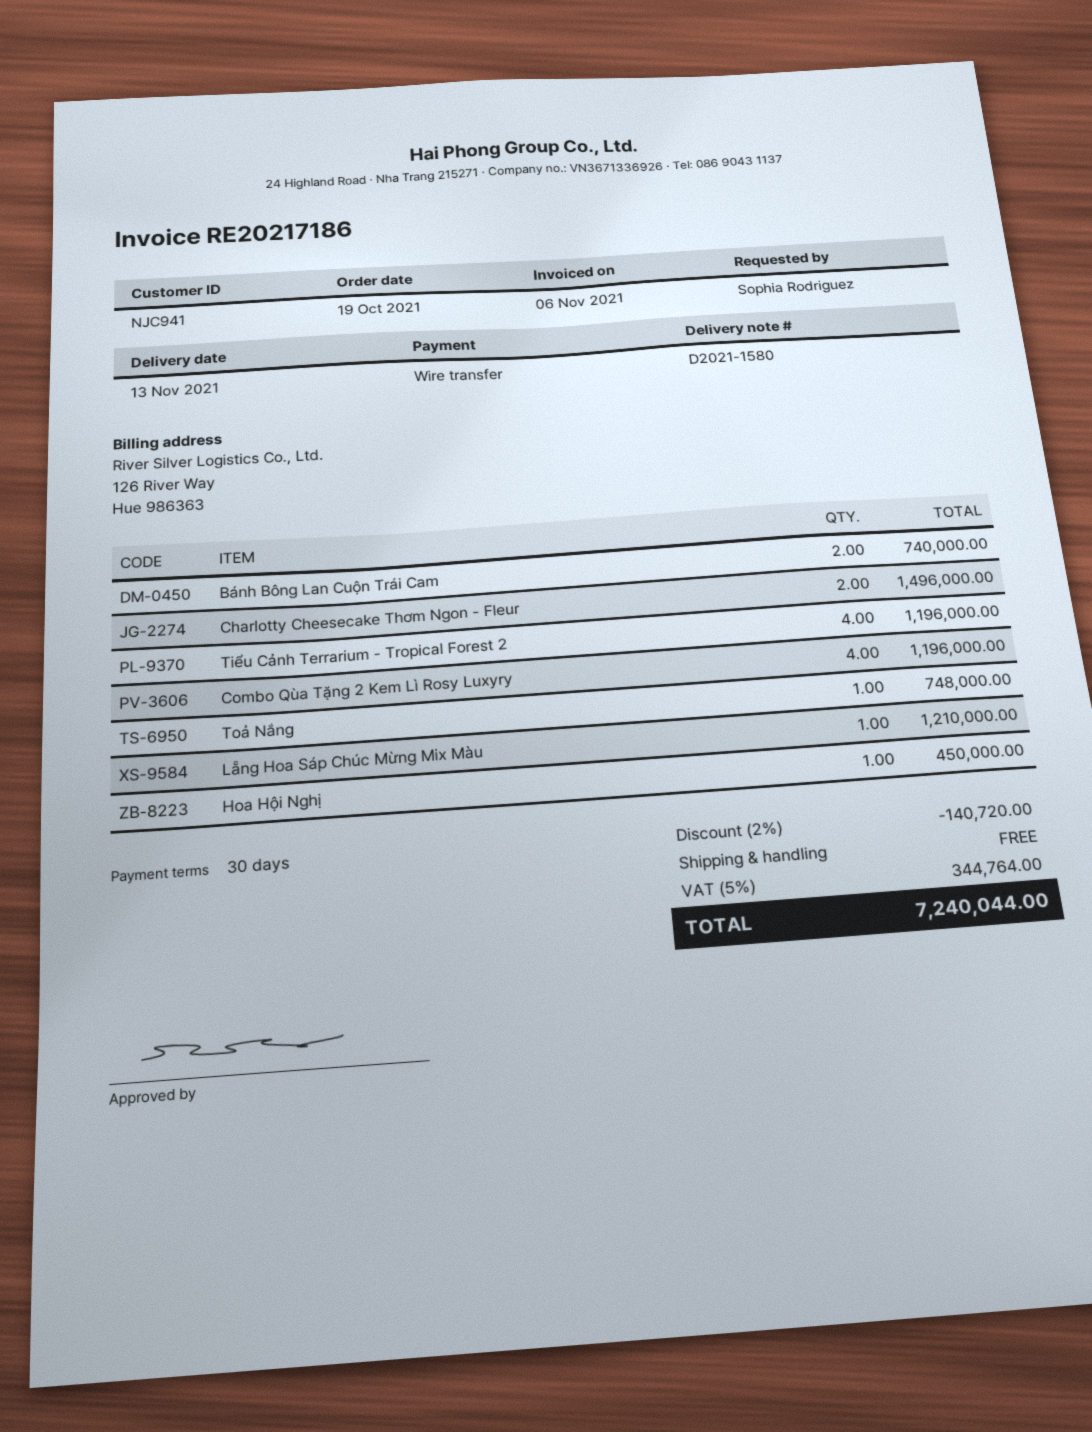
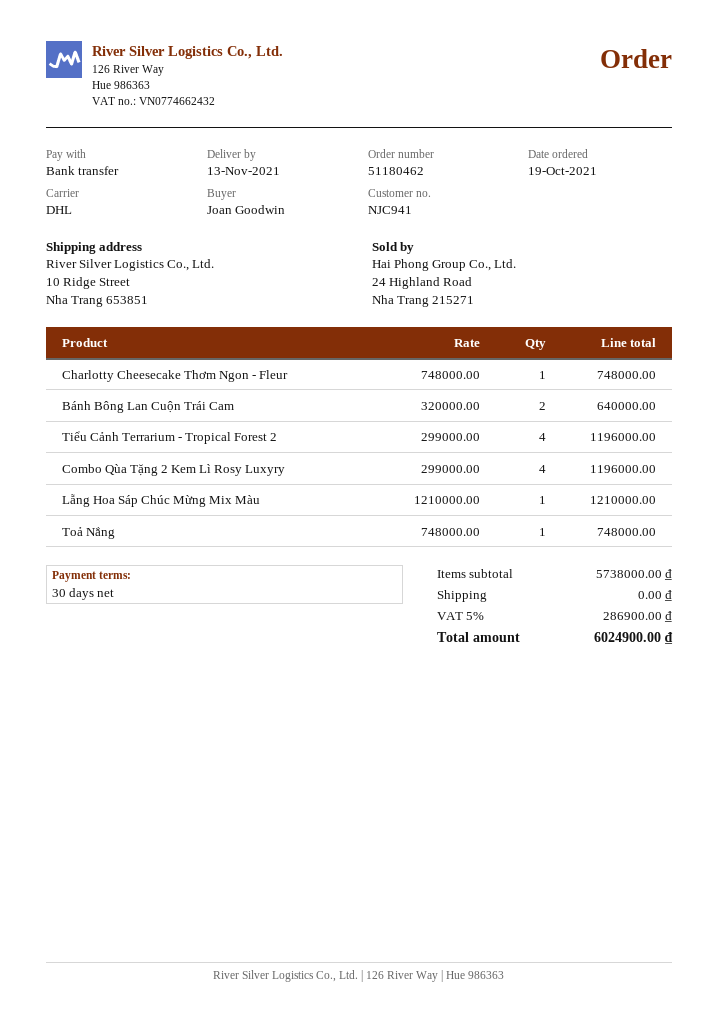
ordered by: Sophia Rodriguez -> Joan Goodwin
Bánh Bông Lan Cuộn Trái Cam: 2 for 740000.00 -> 2 for 640000.00
Charlotty Cheesecake Thơm Ngon - Fleur: 2 for 1496000.00 -> 1 for 748000.00
Hoa Hội Nghị: 1 for 450000.00 -> none
discount: 2% = 140720.00 -> none
tax: 5% = 344764.00 -> 5% = 286900.00
total: 7240044.00 -> 6024900.00

